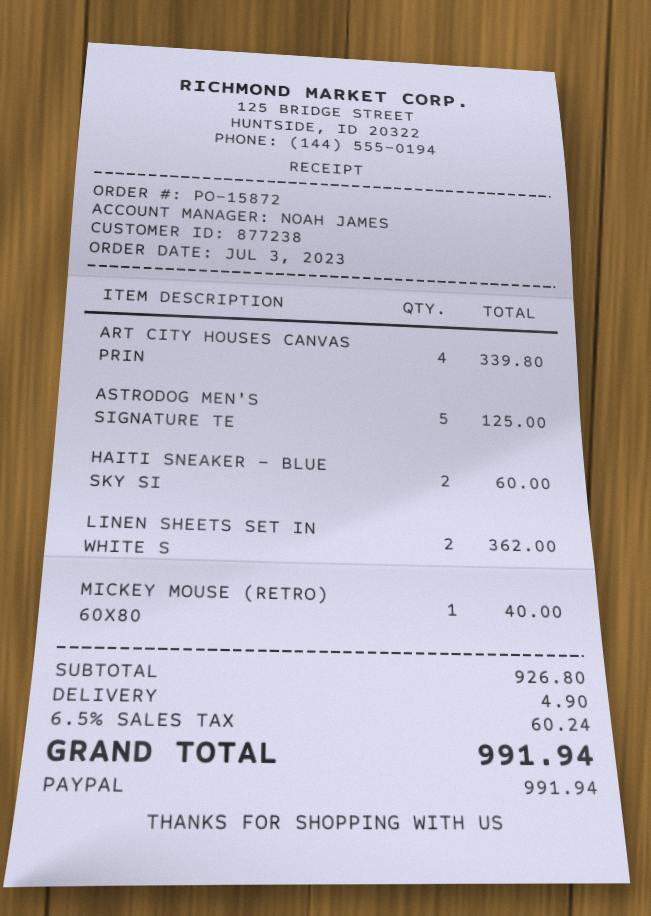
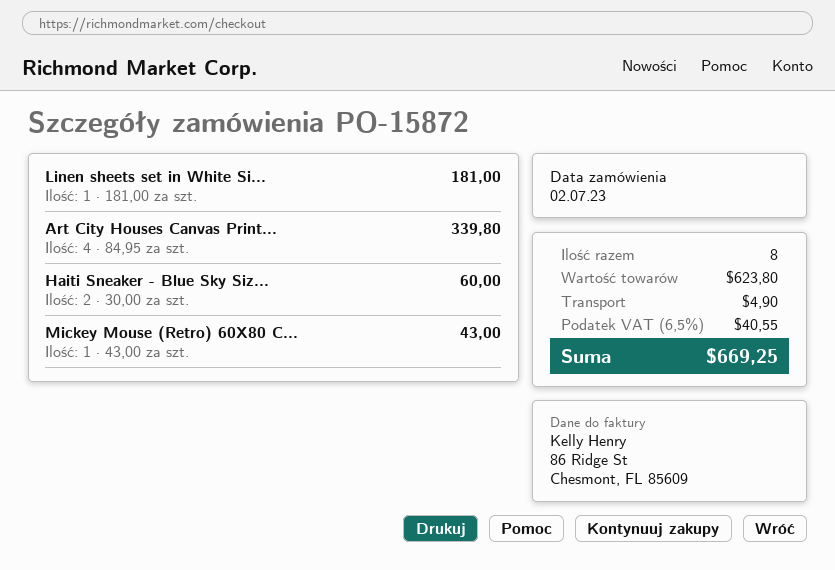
order date: 2023-07-03 -> 2023-07-02
ASTRODOG MEN'S SIGNATURE TE: 5 for 125.00 -> none
LINEN SHEETS SET IN WHITE S: 2 for 362.00 -> 1 for 181.00
MICKEY MOUSE (RETRO) 60X80: 1 for 40.00 -> 1 for 43.00
subtotal: 926.80 -> 623.80
tax: 6.5% = 60.24 -> 6.5% = 40.55
total: 991.94 -> 669.25

